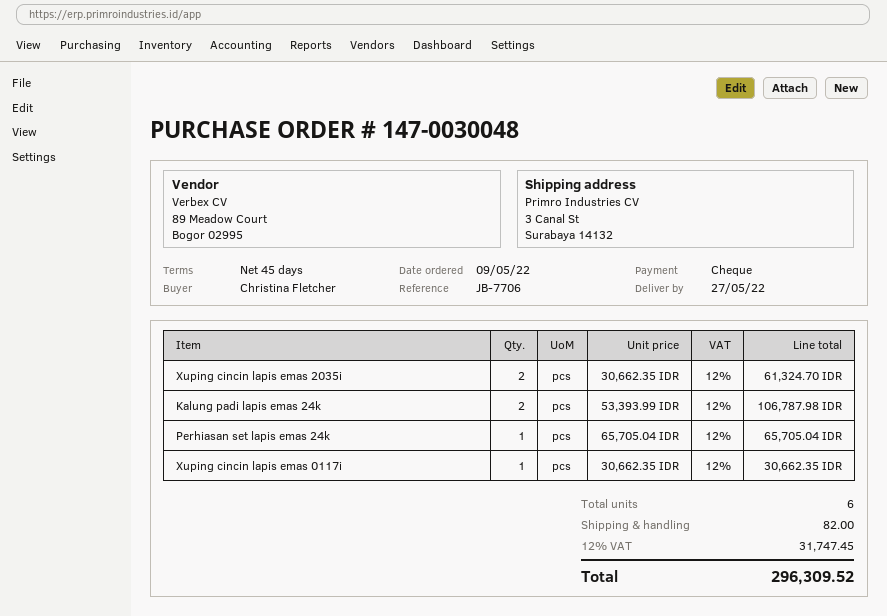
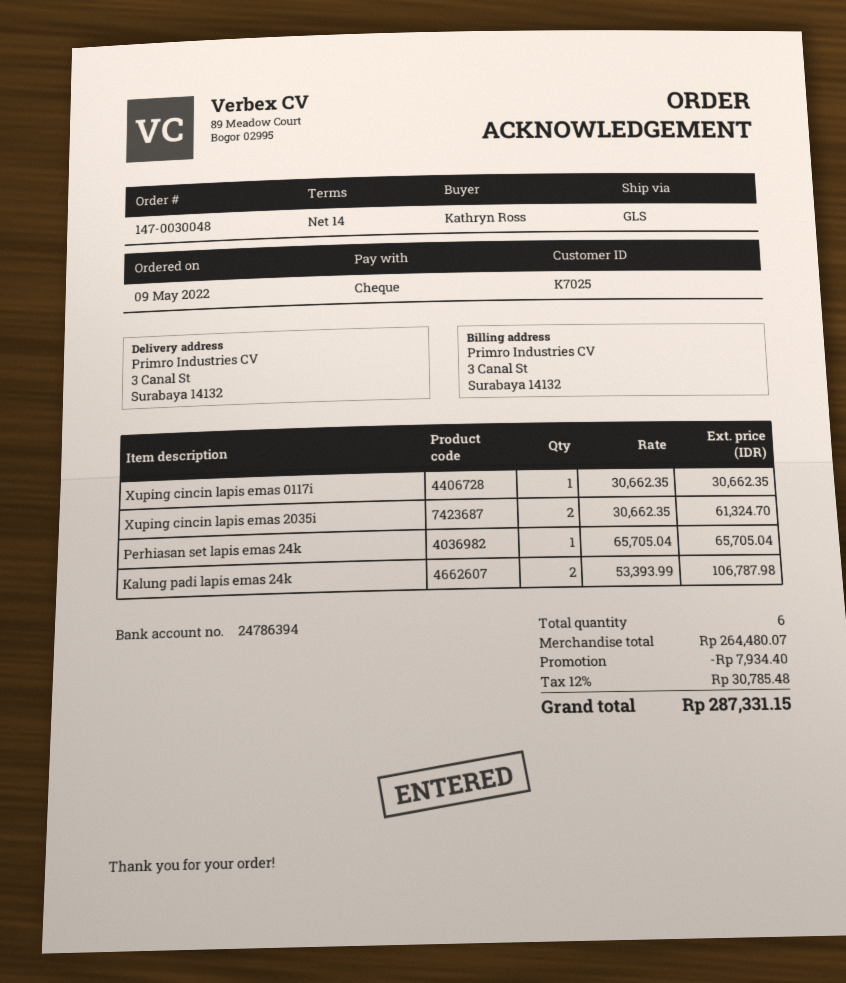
payment terms: 45 days -> 14 days
ordered by: Christina Fletcher -> Kathryn Ross
discount: none -> 7934.40
shipping: 82.00 -> none
tax: 12% = 31747.45 -> 12% = 30785.48
total: 296309.52 -> 287331.15

